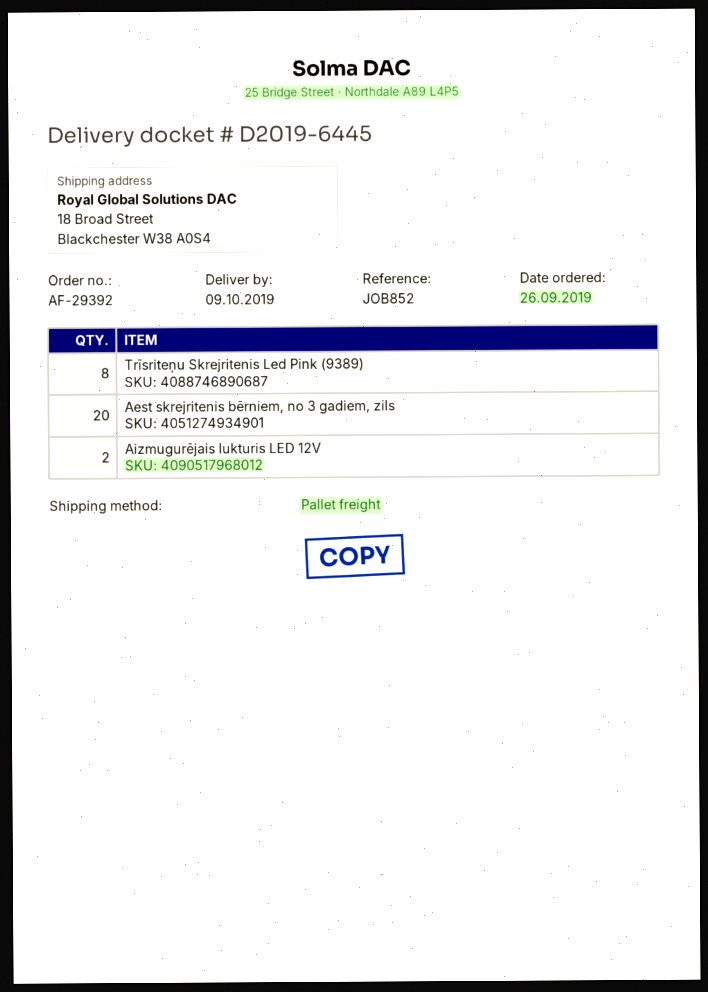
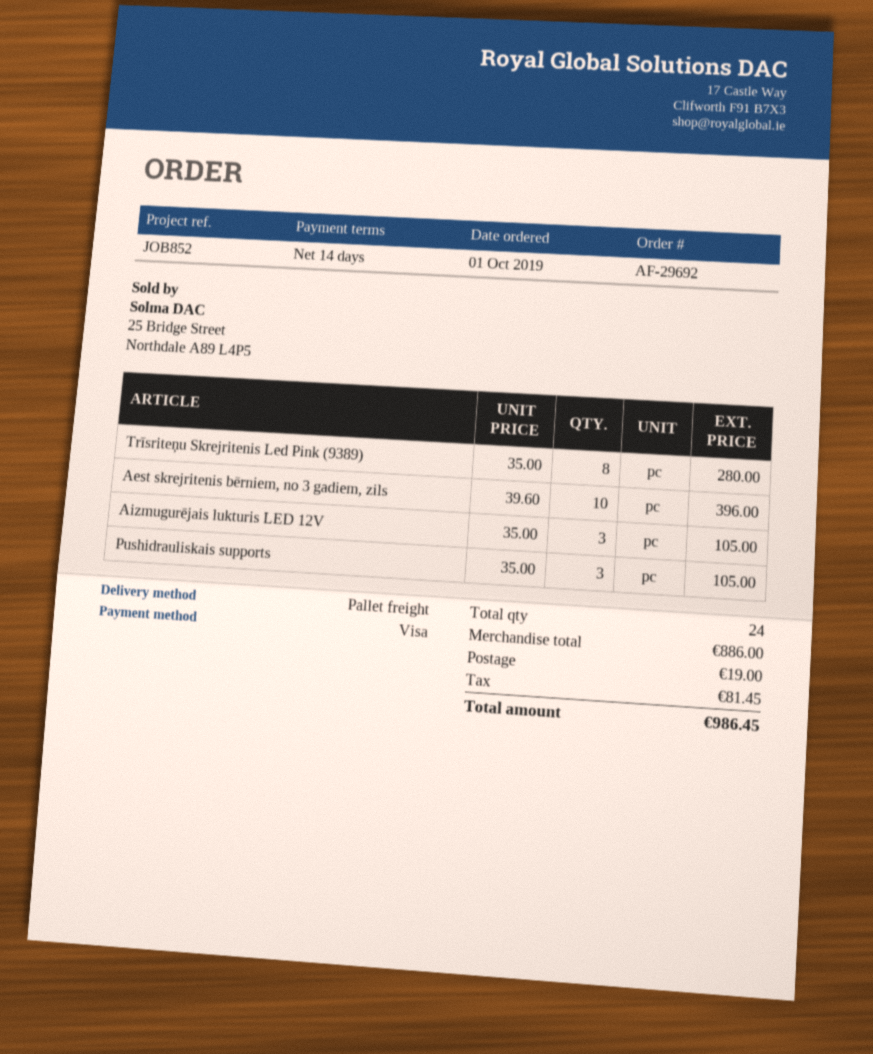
order number: AF-29392 -> AF-29692
order date: 2019-09-26 -> 2019-10-01
Aest skrejritenis bērniem, no 3 gadiem, zils: 20 -> 10
Aizmugurējais lukturis LED 12V: 2 -> 3
Pushidrauliskais supports: none -> 3

